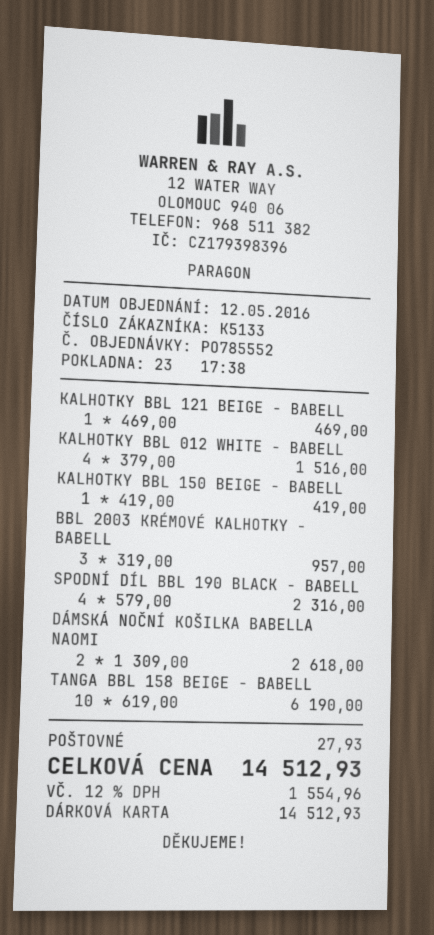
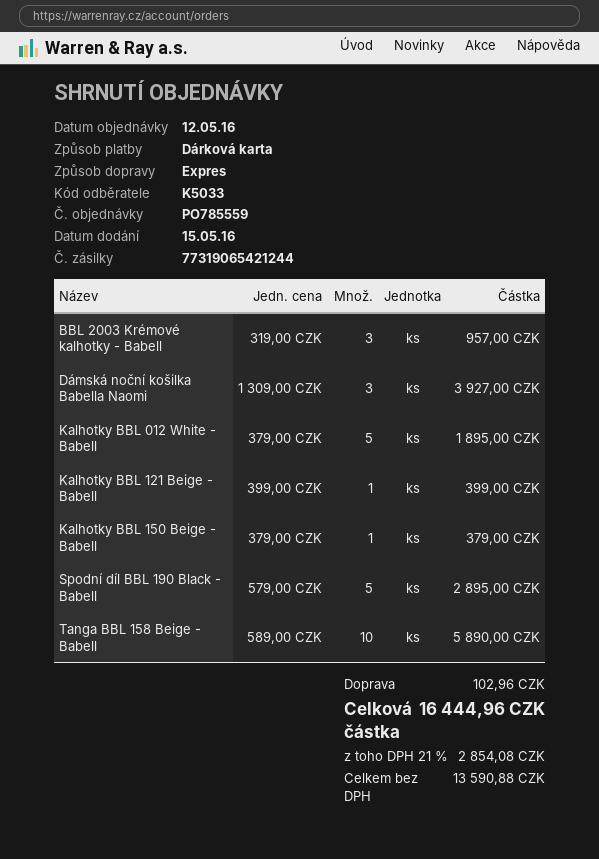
order number: PO785552 -> PO785559
customer number: K5133 -> K5033
KALHOTKY BBL 121 BEIGE - BABELL: 1 x 469.00 = 469.00 -> 1 x 399.00 = 399.00
KALHOTKY BBL 012 WHITE - BABELL: 4 x 379.00 = 1516.00 -> 5 x 379.00 = 1895.00
KALHOTKY BBL 150 BEIGE - BABELL: 1 x 419.00 = 419.00 -> 1 x 379.00 = 379.00
SPODNÍ DÍL BBL 190 BLACK - BABELL: 4 x 579.00 = 2316.00 -> 5 x 579.00 = 2895.00
DÁMSKÁ NOČNÍ KOŠILKA BABELLA NAOMI: 2 x 1309.00 = 2618.00 -> 3 x 1309.00 = 3927.00
TANGA BBL 158 BEIGE - BABELL: 10 x 619.00 = 6190.00 -> 10 x 589.00 = 5890.00
shipping: 27.93 -> 102.96
tax: 12% = 1554.96 -> 21% = 2854.08
total: 14512.93 -> 16444.96

